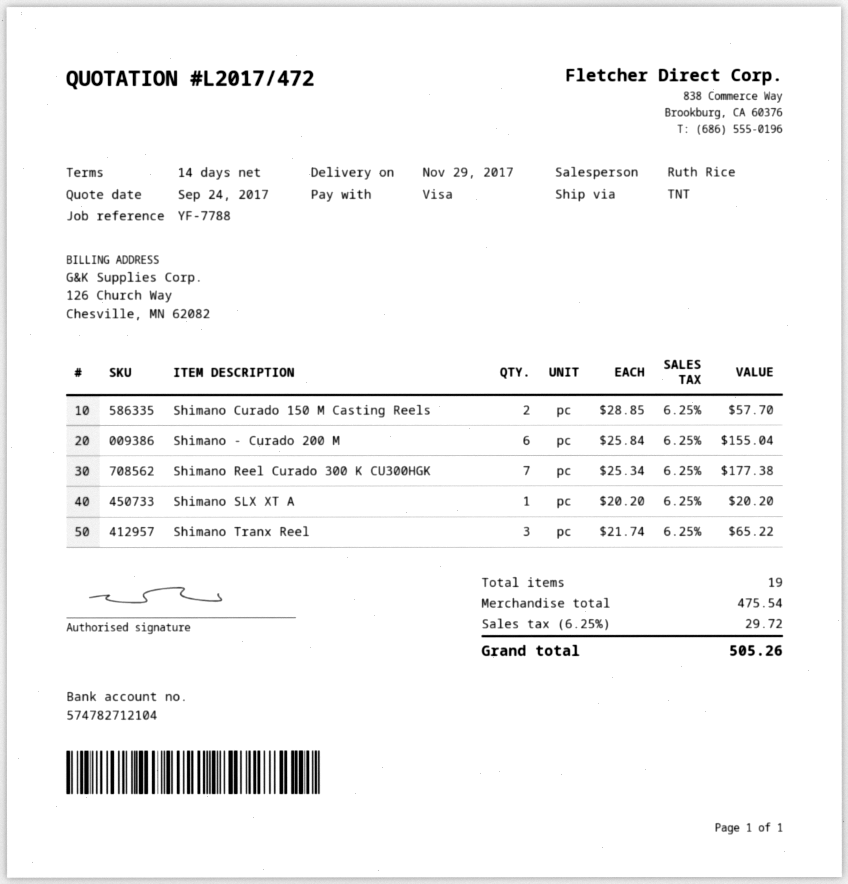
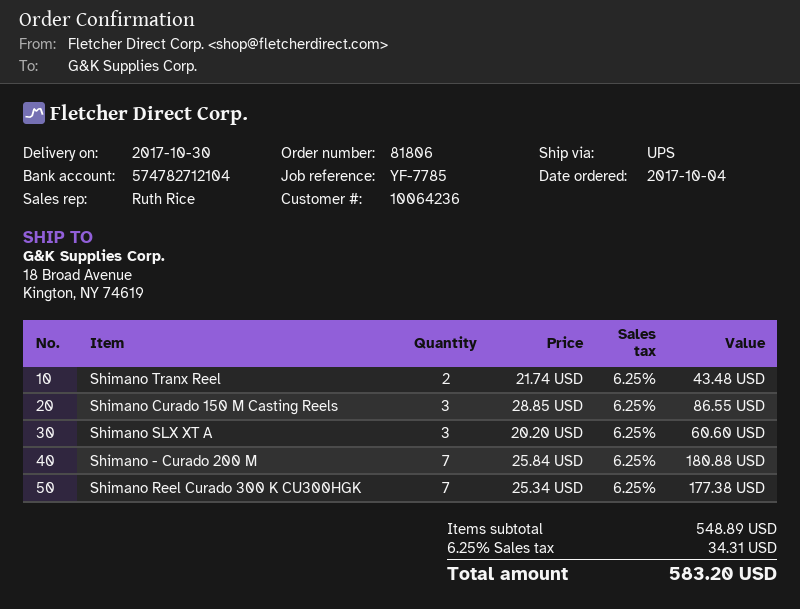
delivery date: 2017-11-29 -> 2017-10-30
reference: YF-7788 -> YF-7785
shipping method: TNT -> UPS
Shimano Curado 150 M Casting Reels: 2 x 28.85 = 57.70 -> 3 x 28.85 = 86.55
Shimano - Curado 200 M: 6 x 25.84 = 155.04 -> 7 x 25.84 = 180.88
Shimano SLX XT A: 1 x 20.20 = 20.20 -> 3 x 20.20 = 60.60
Shimano Tranx Reel: 3 x 21.74 = 65.22 -> 2 x 21.74 = 43.48
subtotal: 475.54 -> 548.89
tax: 6.25% = 29.72 -> 6.25% = 34.31
total: 505.26 -> 583.20

